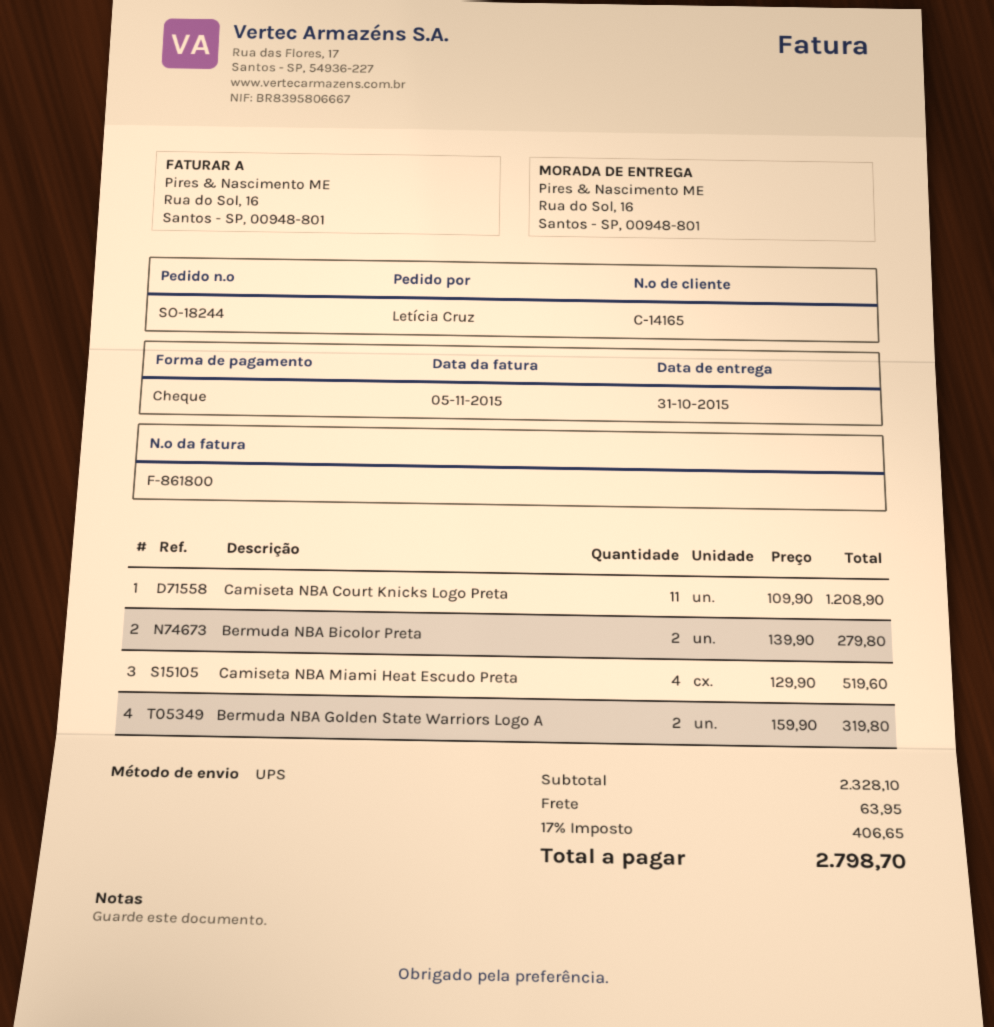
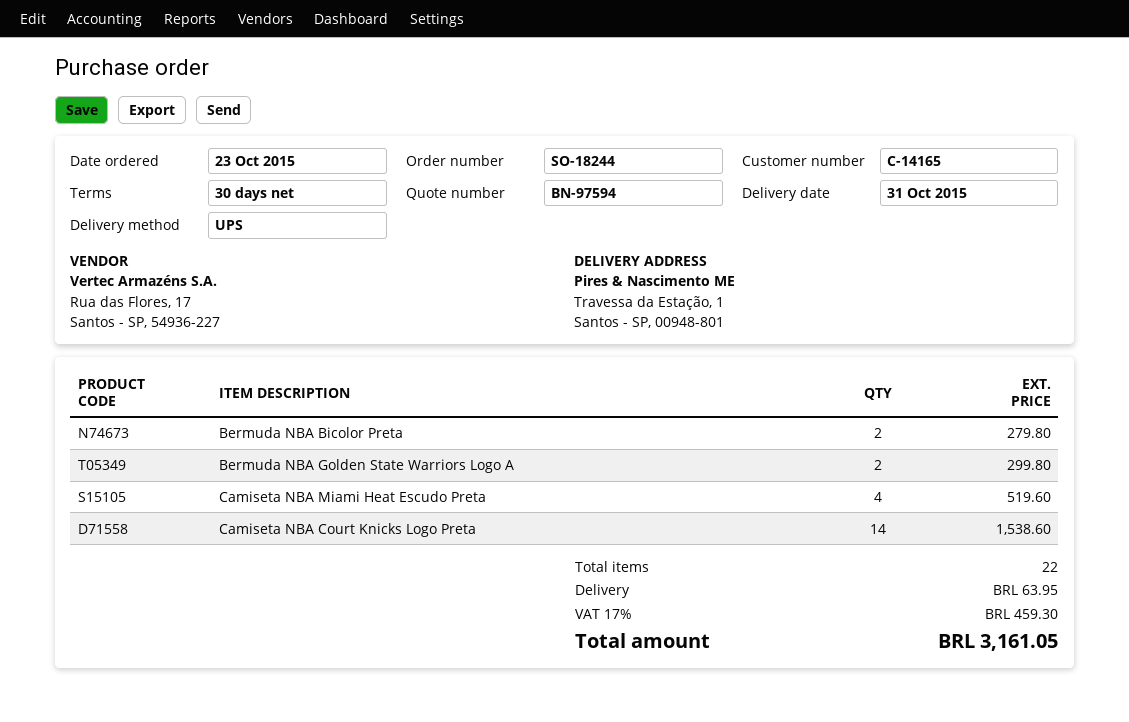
ship to: Rua do Sol, 16, Santos - SP, 00948-801 -> Travessa da Estação, 1, Santos - SP, 00948-801
Camiseta NBA Court Knicks Logo Preta: 11 for 1208.90 -> 14 for 1538.60
Bermuda NBA Golden State Warriors Logo A: 2 for 319.80 -> 2 for 299.80
tax: 17% = 406.65 -> 17% = 459.30
total: 2798.70 -> 3161.05

